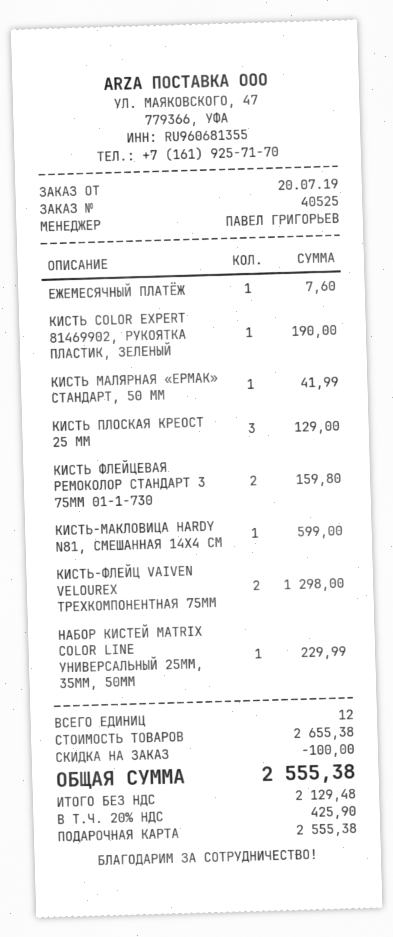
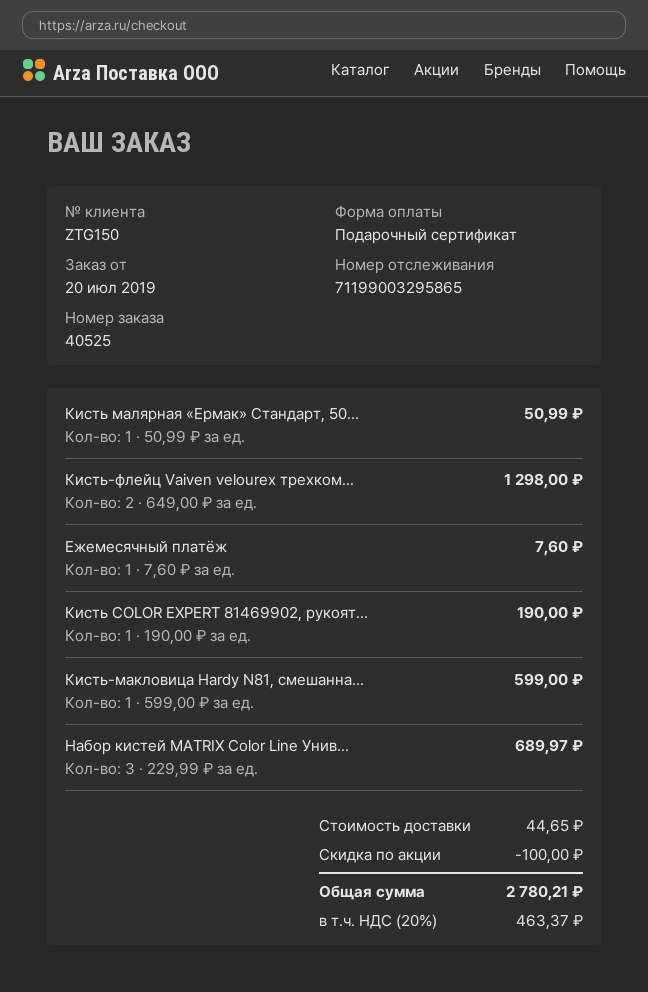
КИСТЬ МАЛЯРНАЯ «ЕРМАК» СТАНДАРТ, 50 ММ: 1 for 41.99 -> 1 for 50.99
КИСТЬ ПЛОСКАЯ КРЕОСТ 25 ММ: 3 for 129.00 -> none
КИСТЬ ФЛЕЙЦЕВАЯ РЕМОКОЛОР СТАНДАРТ 3 75ММ 01-1-730: 2 for 159.80 -> none
НАБОР КИСТЕЙ MATRIX COLOR LINE УНИВЕРСАЛЬНЫЙ 25ММ, 35ММ, 50ММ: 1 for 229.99 -> 3 for 689.97
shipping: none -> 44.65
tax: 20% = 425.90 -> 20% = 463.37
total: 2555.38 -> 2780.21

